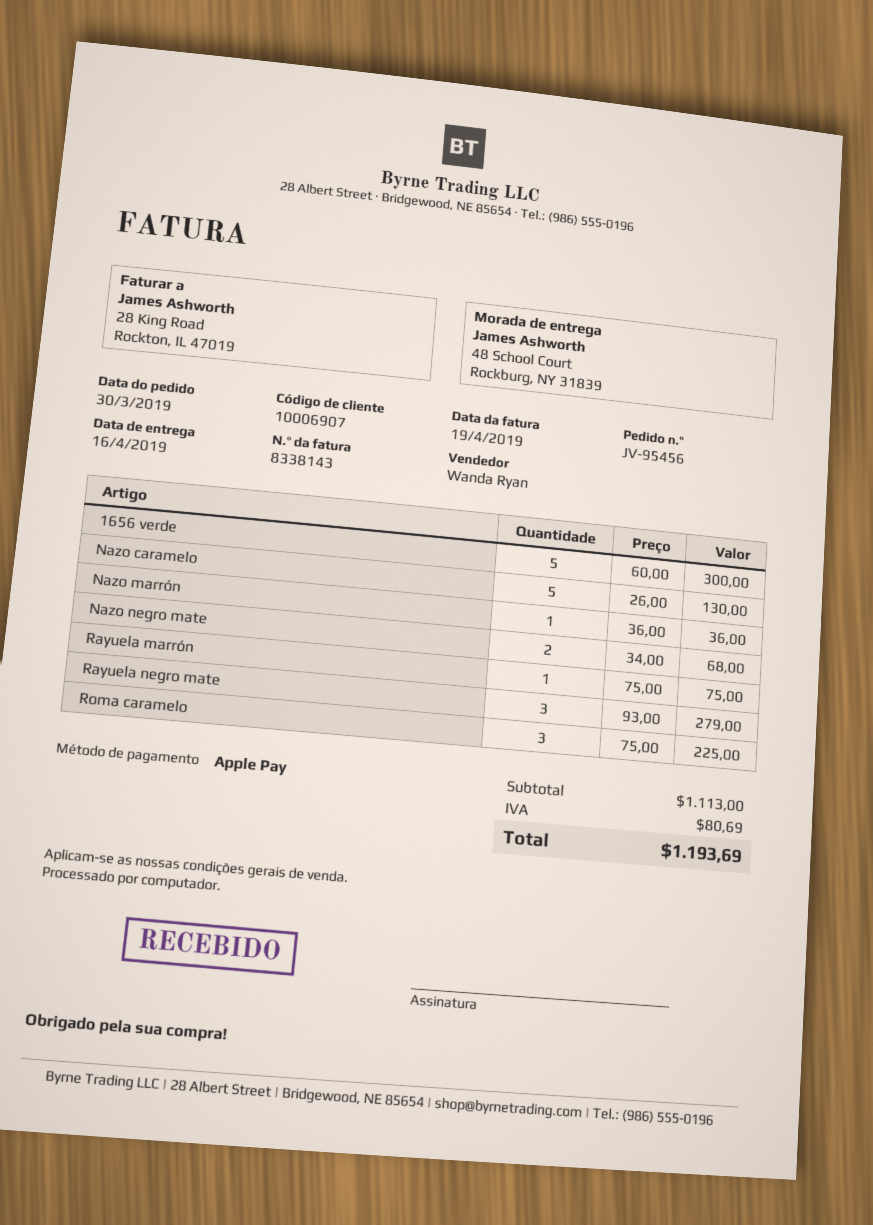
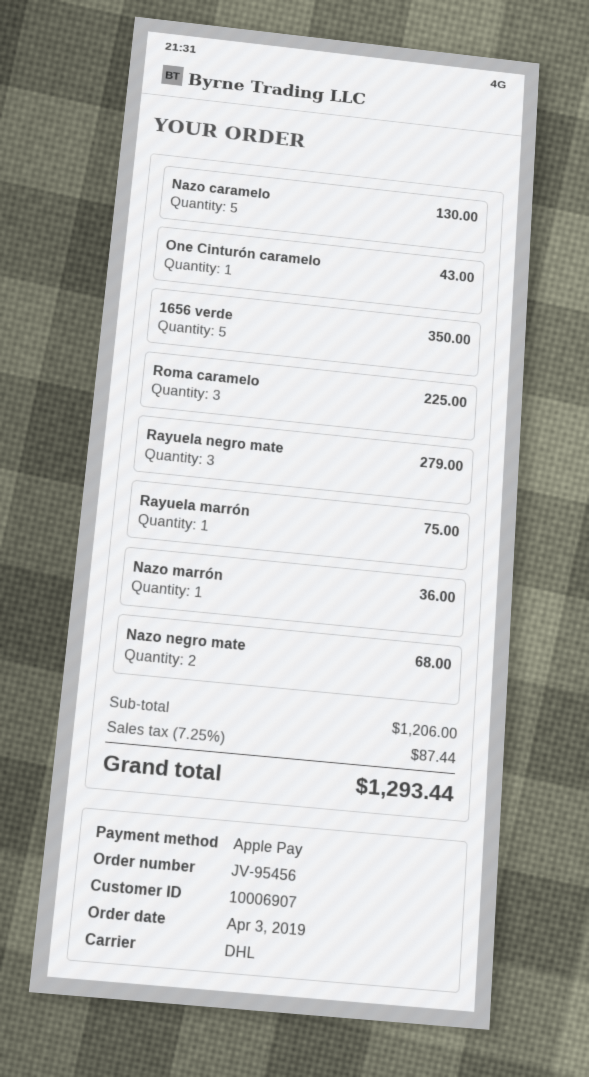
order date: 2019-03-30 -> 2019-04-03
1656 verde: 5 for 300.00 -> 5 for 350.00
One Cinturón caramelo: none -> 1 for 43.00
subtotal: 1113.00 -> 1206.00
tax: 80.69 -> 87.44
total: 1193.69 -> 1293.44

